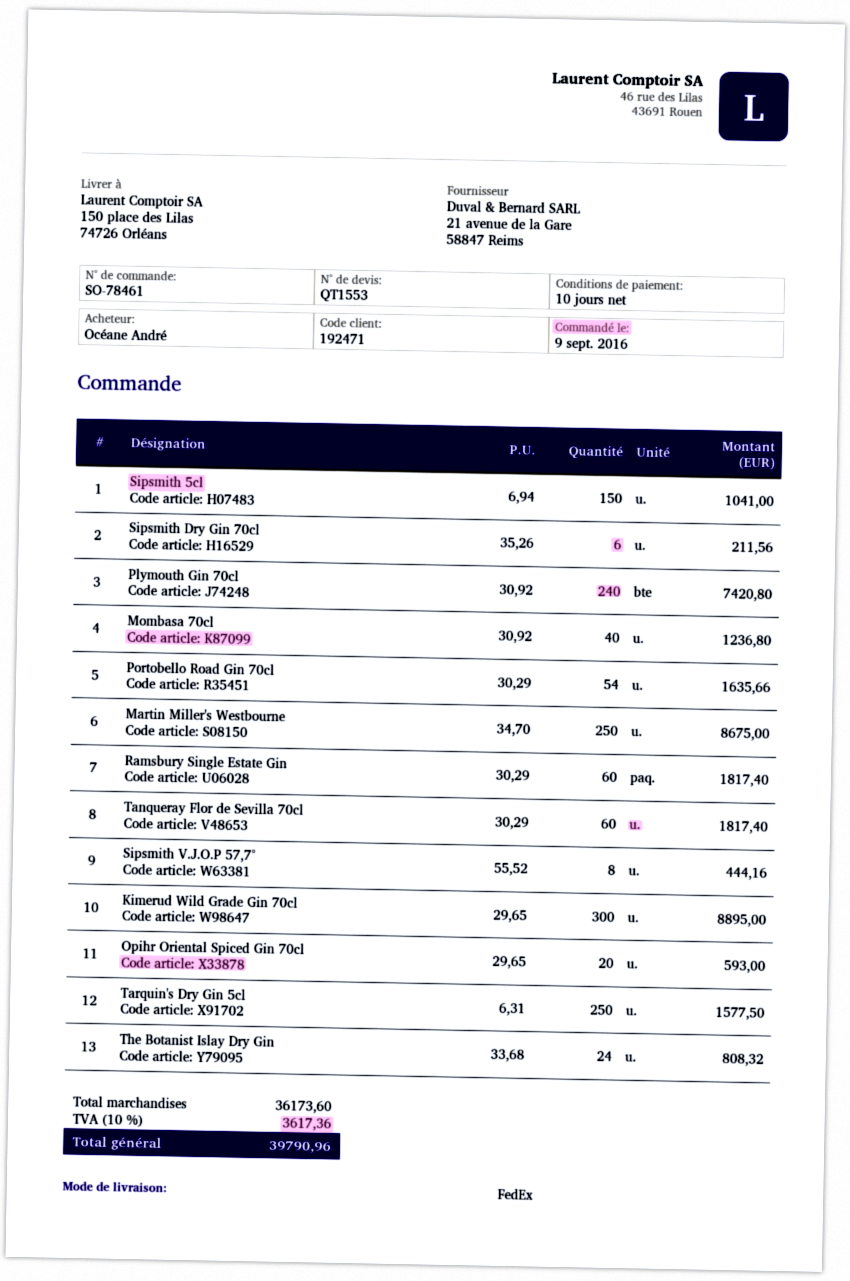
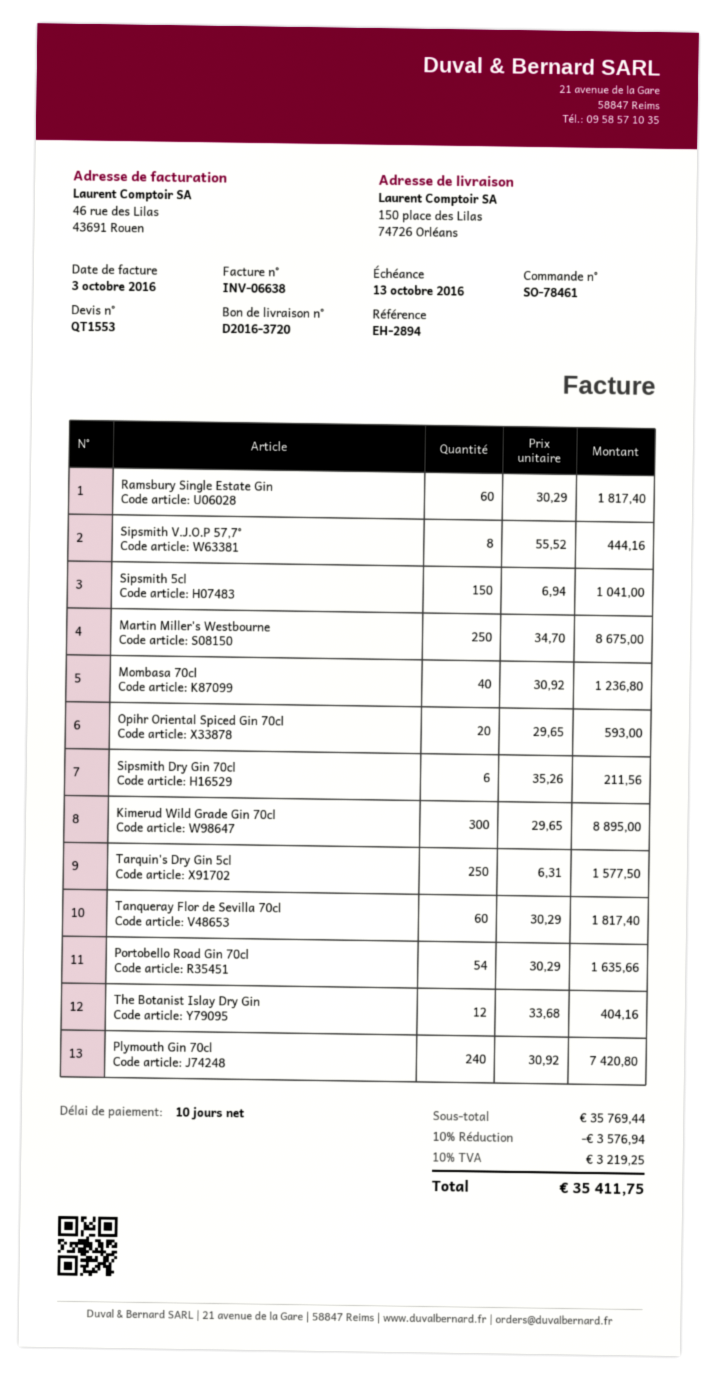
The Botanist Islay Dry Gin: 24 x 33.68 = 808.32 -> 12 x 33.68 = 404.16
subtotal: 36173.60 -> 35769.44
discount: none -> 10% = 3576.94
tax: 10% = 3617.36 -> 10% = 3219.25
total: 39790.96 -> 35411.75

